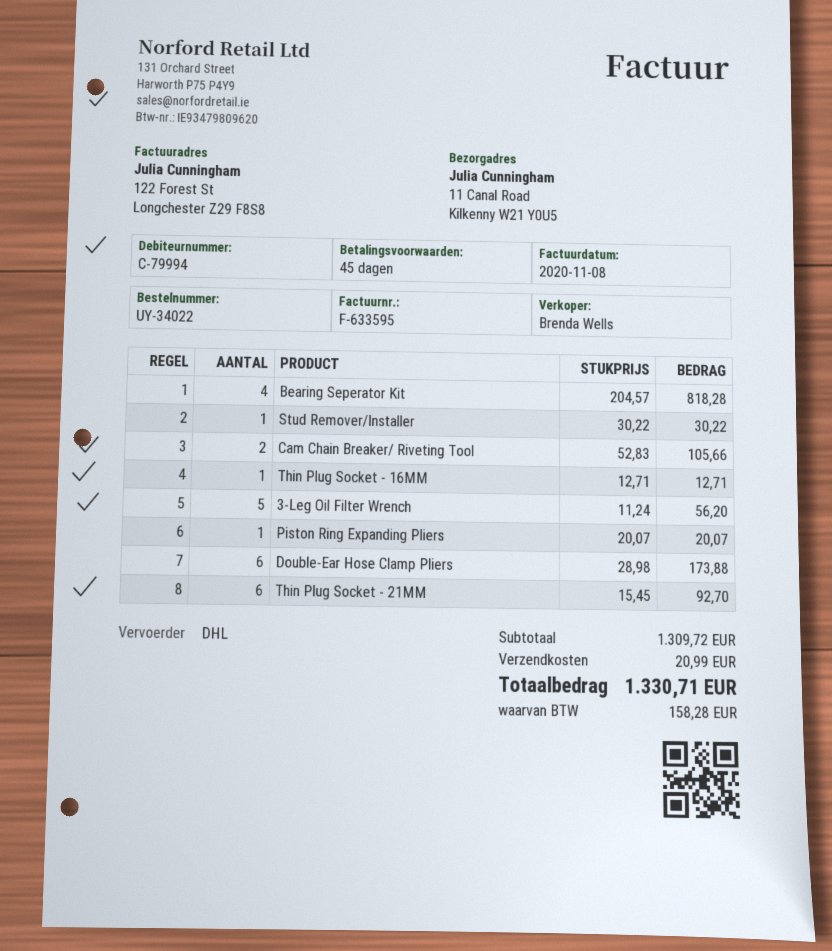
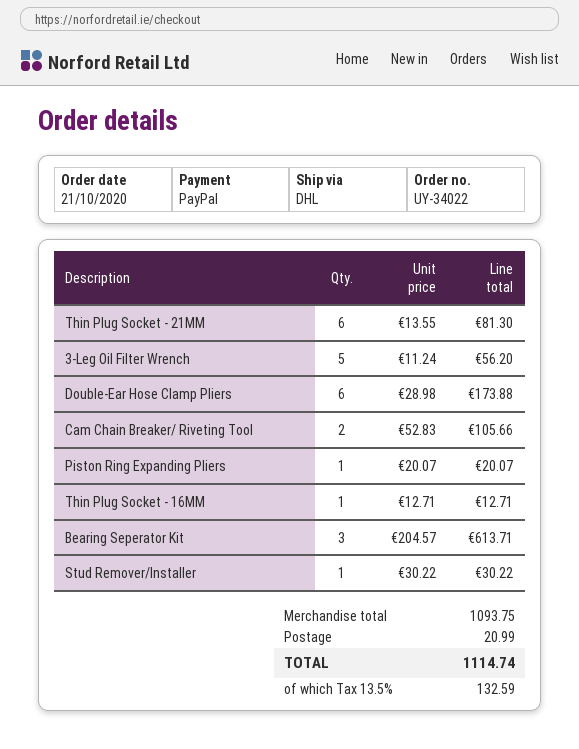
Bearing Seperator Kit: 4 x 204.57 = 818.28 -> 3 x 204.57 = 613.71
Thin Plug Socket - 21MM: 6 x 15.45 = 92.70 -> 6 x 13.55 = 81.30
subtotal: 1309.72 -> 1093.75
tax: 158.28 -> 132.59
total: 1330.71 -> 1114.74

